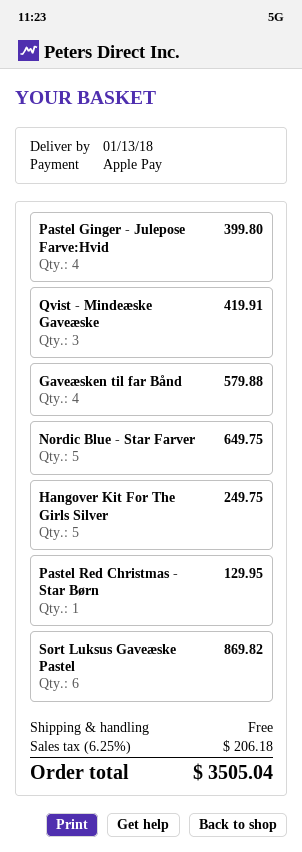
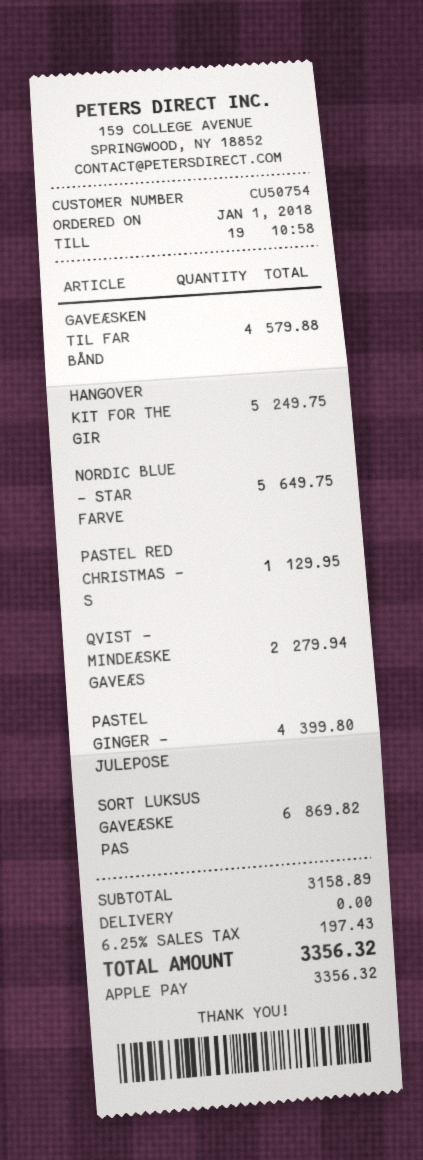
Qvist - Mindeæske Gaveæske: 3 for 419.91 -> 2 for 279.94
tax: 6.25% = 206.18 -> 6.25% = 197.43
total: 3505.04 -> 3356.32

